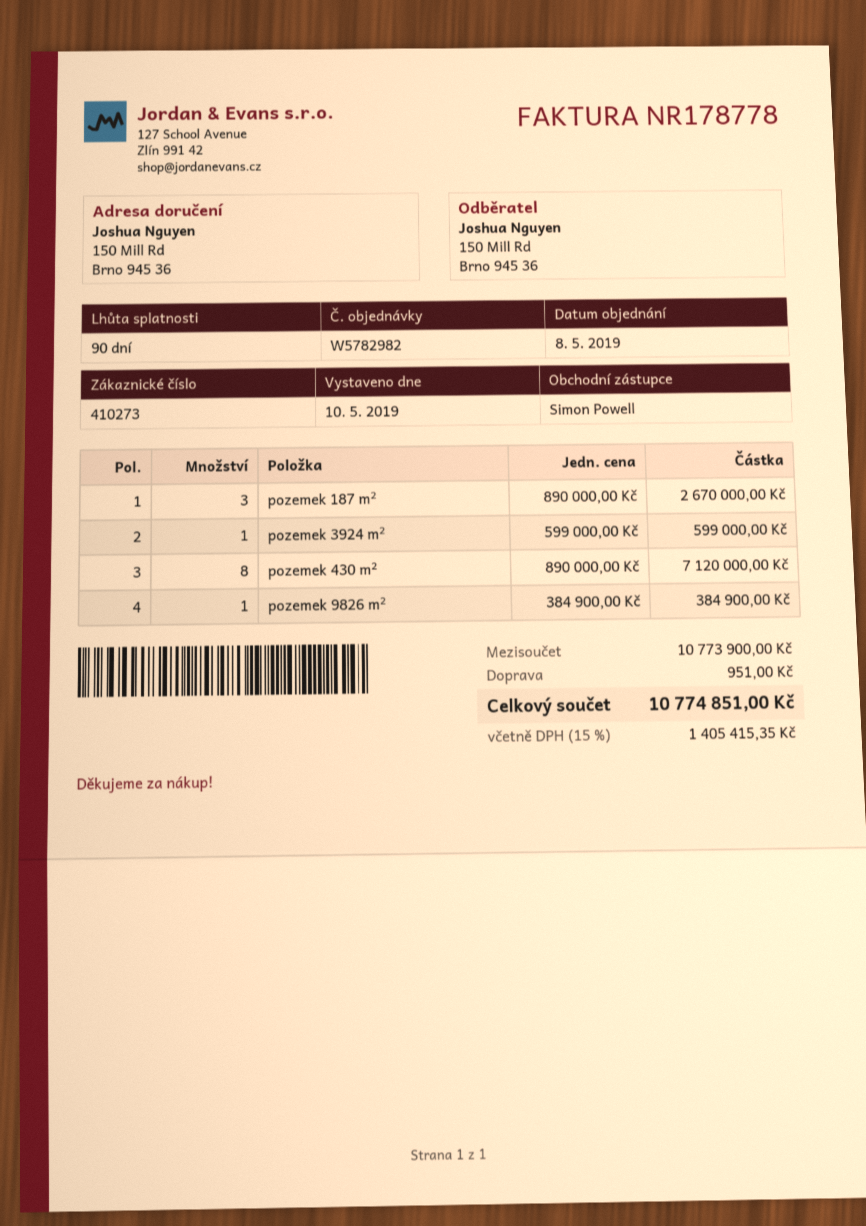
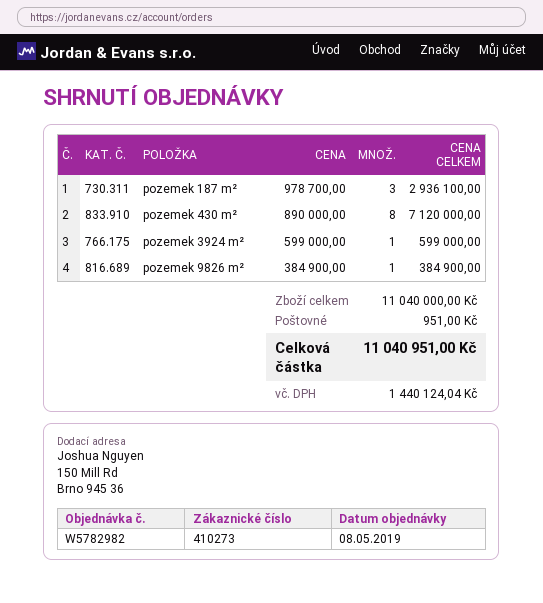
pozemek 187 m²: 3 x 890000.00 = 2670000.00 -> 3 x 978700.00 = 2936100.00
subtotal: 10773900.00 -> 11040000.00
tax: 1405415.35 -> 1440124.04
total: 10774851.00 -> 11040951.00

